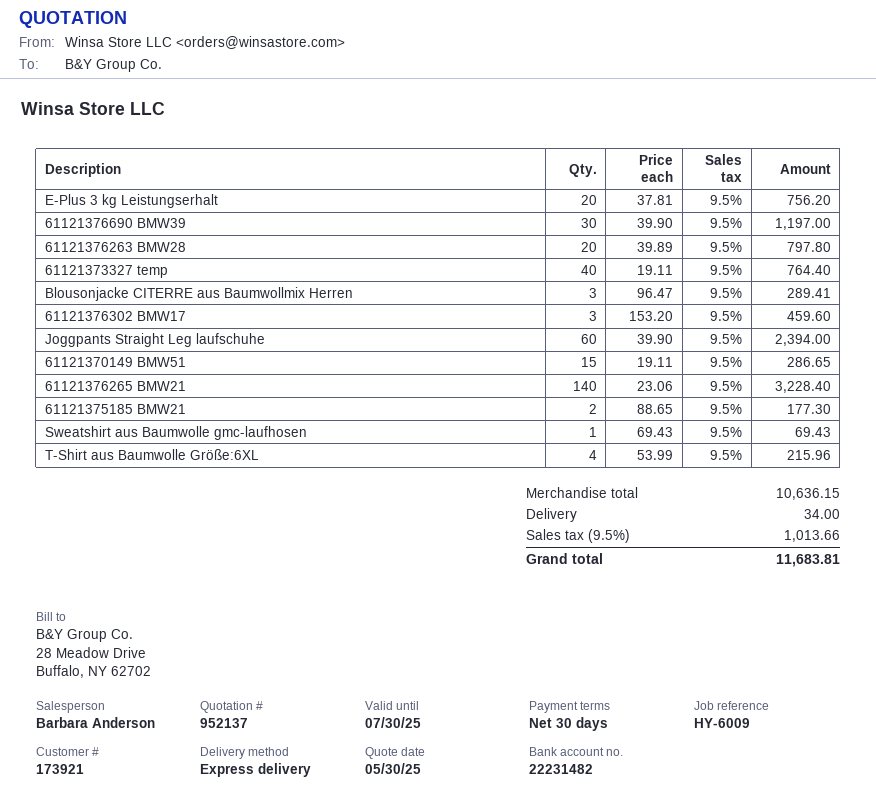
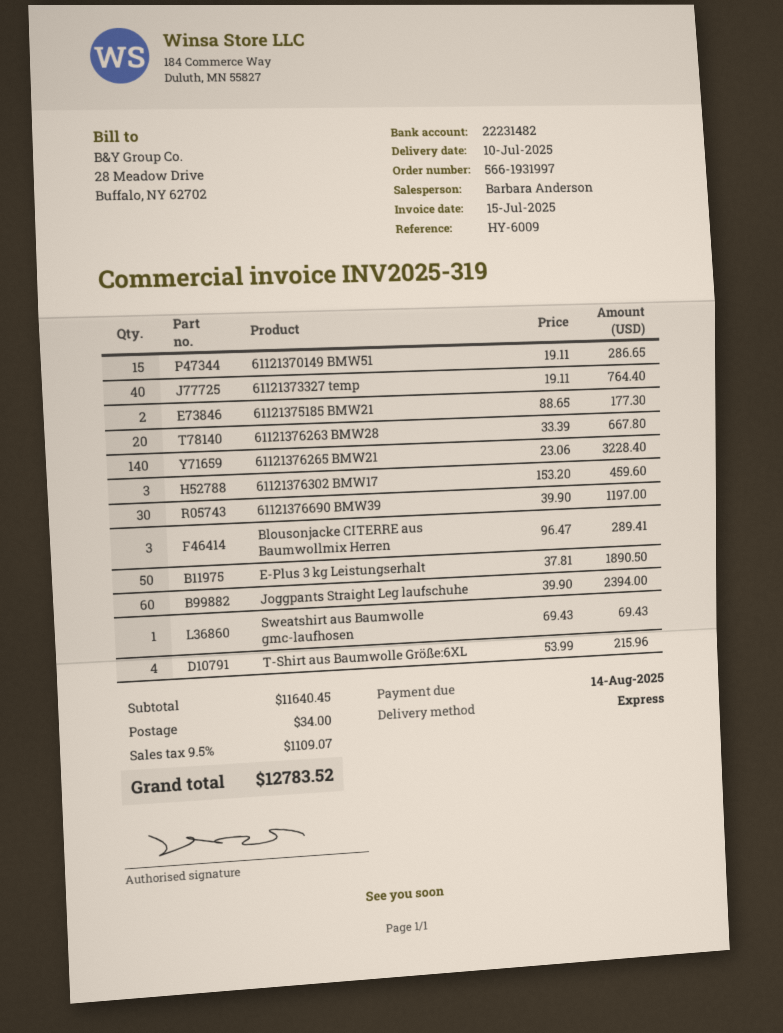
E-Plus 3 kg Leistungserhalt: 20 x 37.81 = 756.20 -> 50 x 37.81 = 1890.50
61121376263 BMW28: 20 x 39.89 = 797.80 -> 20 x 33.39 = 667.80
subtotal: 10636.15 -> 11640.45
tax: 9.5% = 1013.66 -> 9.5% = 1109.07
total: 11683.81 -> 12783.52

